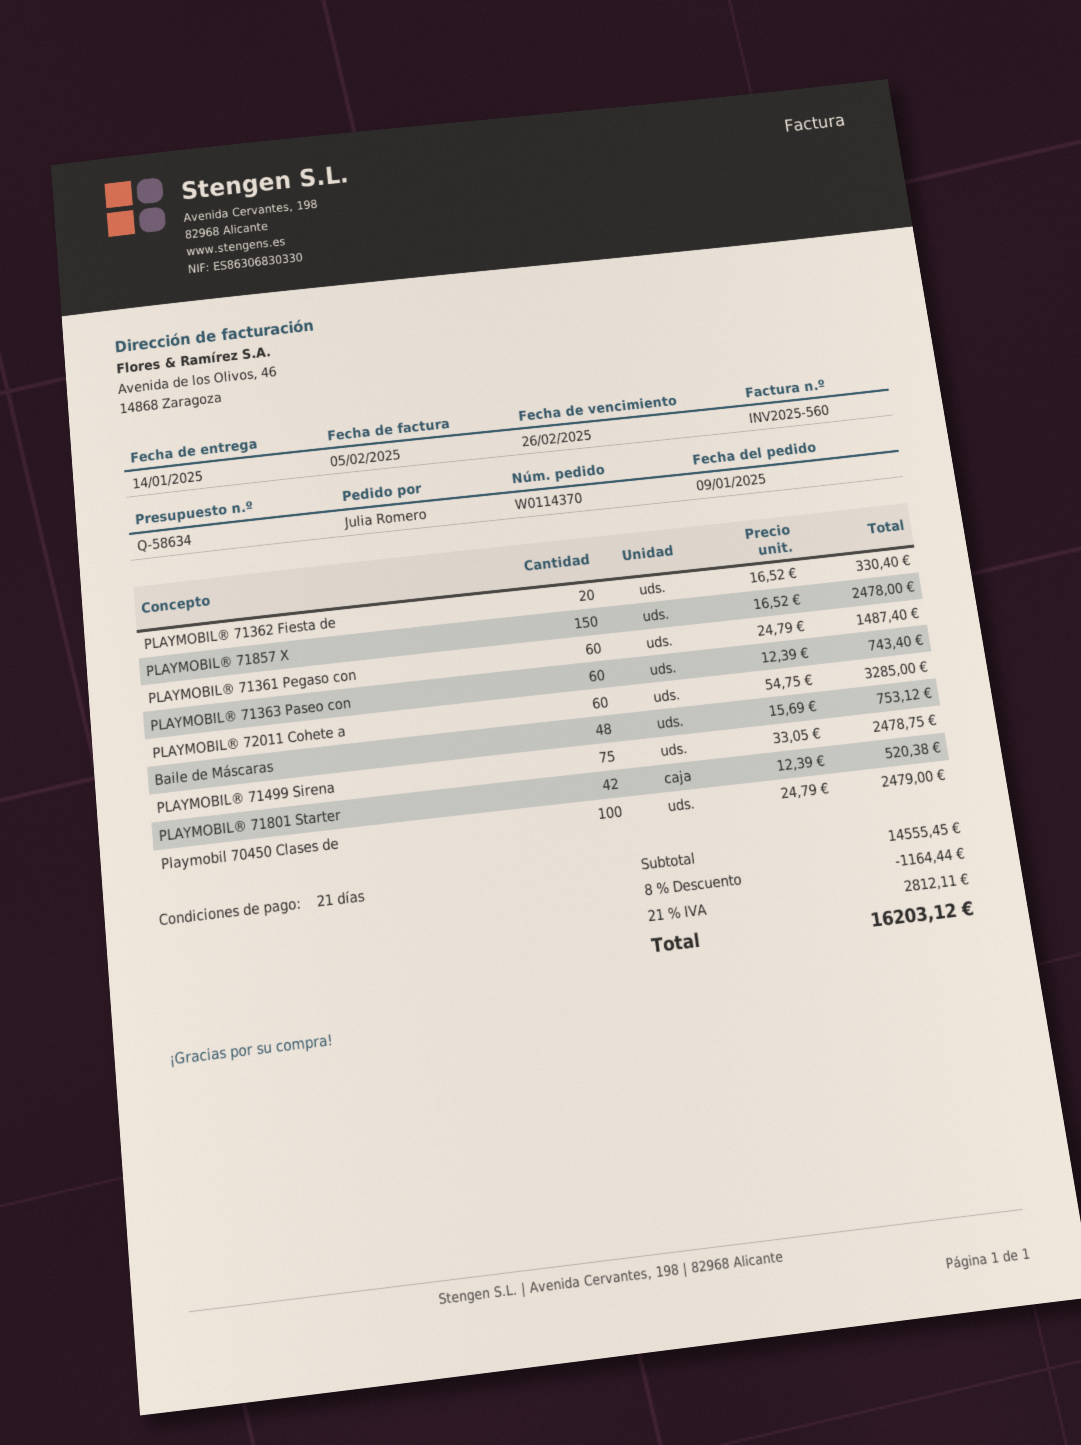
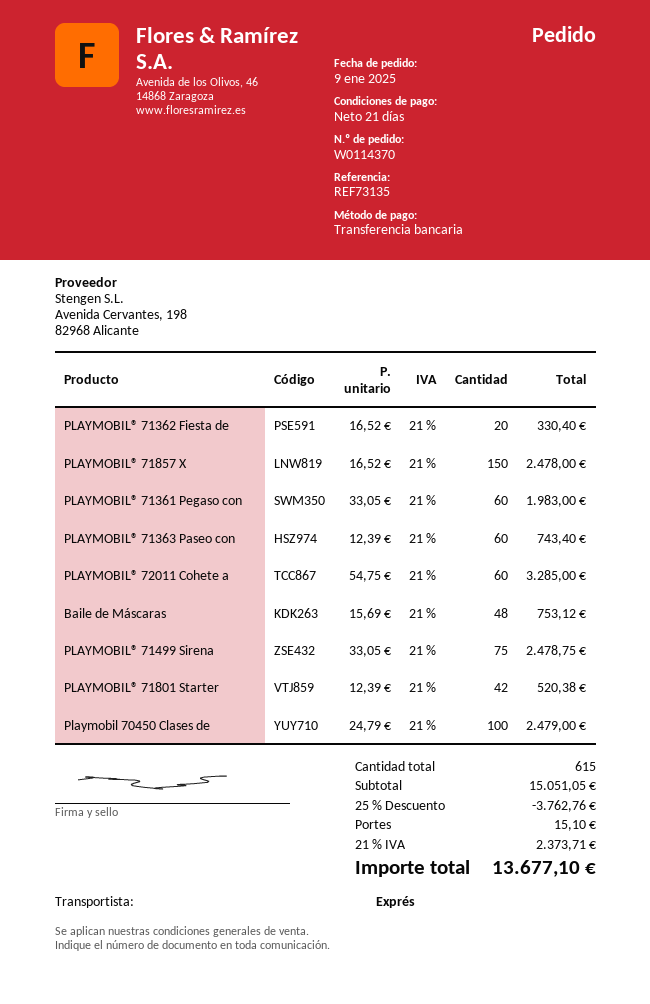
PLAYMOBIL® 71361 Pegaso con: 60 x 24.79 = 1487.40 -> 60 x 33.05 = 1983.00
subtotal: 14555.45 -> 15051.05
discount: 8% = 1164.44 -> 25% = 3762.76
shipping: none -> 15.10
tax: 21% = 2812.11 -> 21% = 2373.71
total: 16203.12 -> 13677.10

